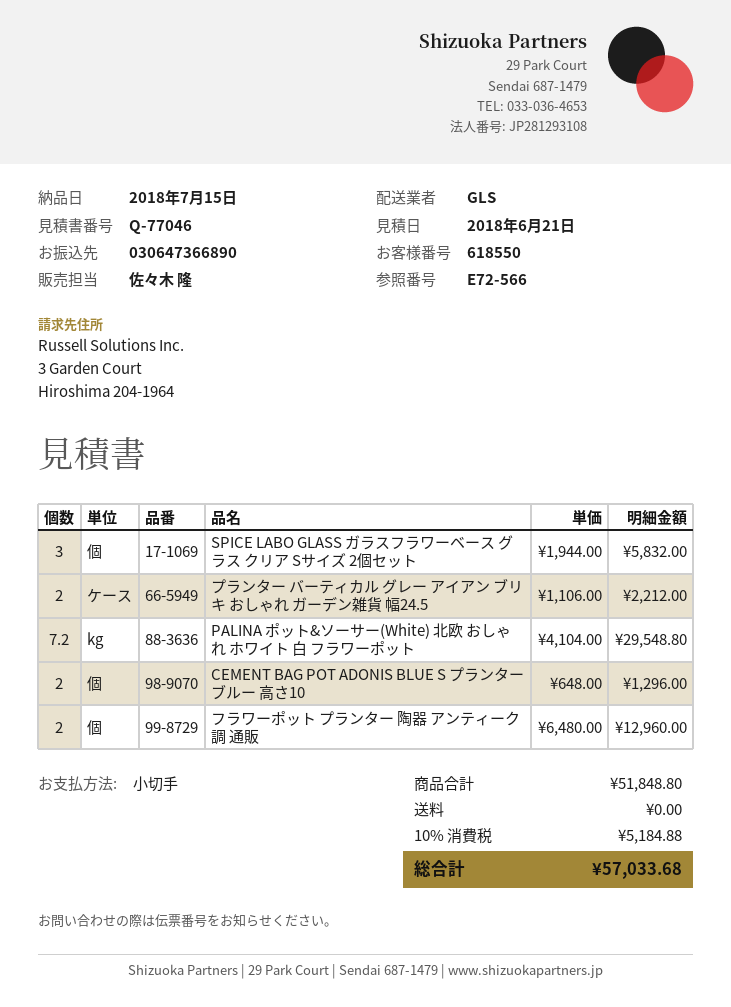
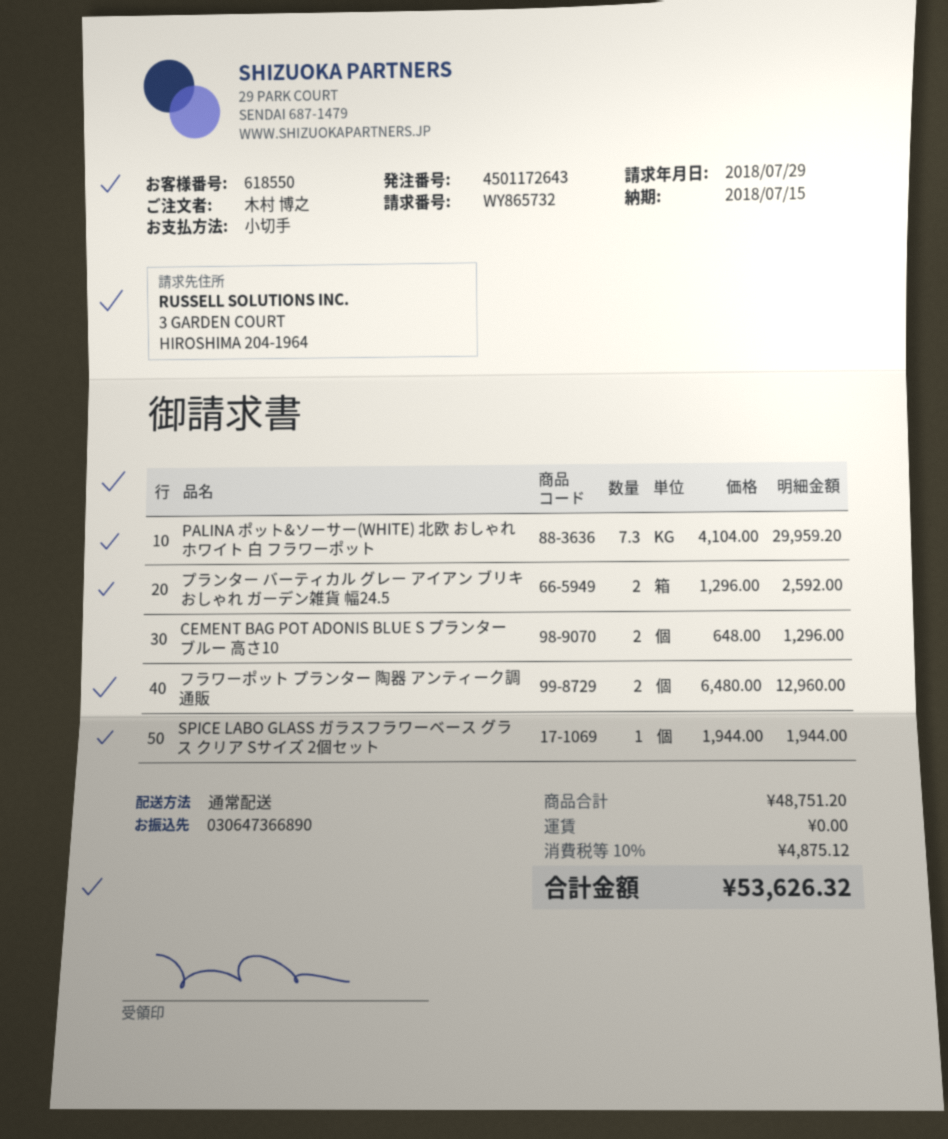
shipping method: GLS -> standard
SPICE LABO GLASS ガラスフラワーベース グラス クリア Sサイズ 2個セット: 3 x 1944.00 = 5832.00 -> 1 x 1944.00 = 1944.00
プランター バーティカル グレー アイアン ブリキ おしゃれ ガーデン雑貨 幅24.5: 2 x 1106.00 = 2212.00 -> 2 x 1296.00 = 2592.00
PALINA ポット&ソーサー(White) 北欧 おしゃれ ホワイト 白 フラワーポット: 7.2 x 4104.00 = 29548.80 -> 7.3 x 4104.00 = 29959.20
subtotal: 51848.80 -> 48751.20
tax: 10% = 5184.88 -> 10% = 4875.12
total: 57033.68 -> 53626.32

